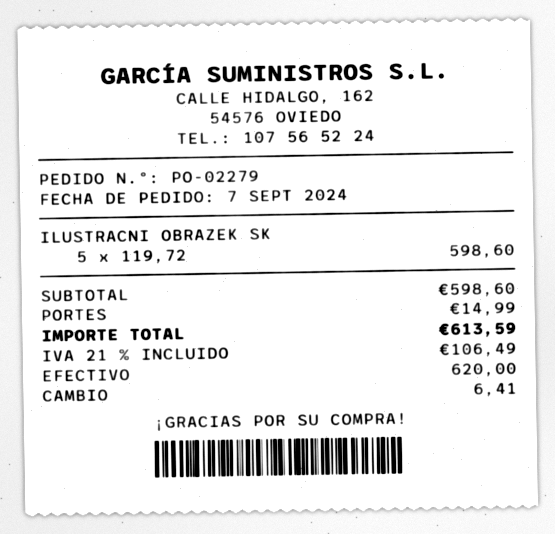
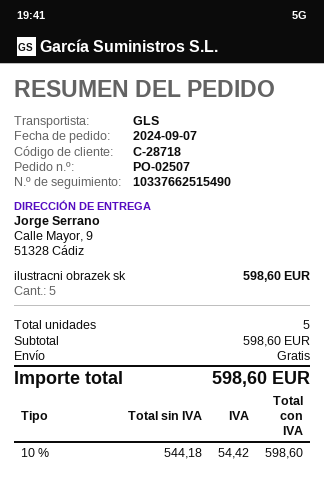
order number: PO-02279 -> PO-02507
shipping: 14.99 -> 0.00
tax: 21% = 106.49 -> 10% = 54.42
total: 613.59 -> 598.60

